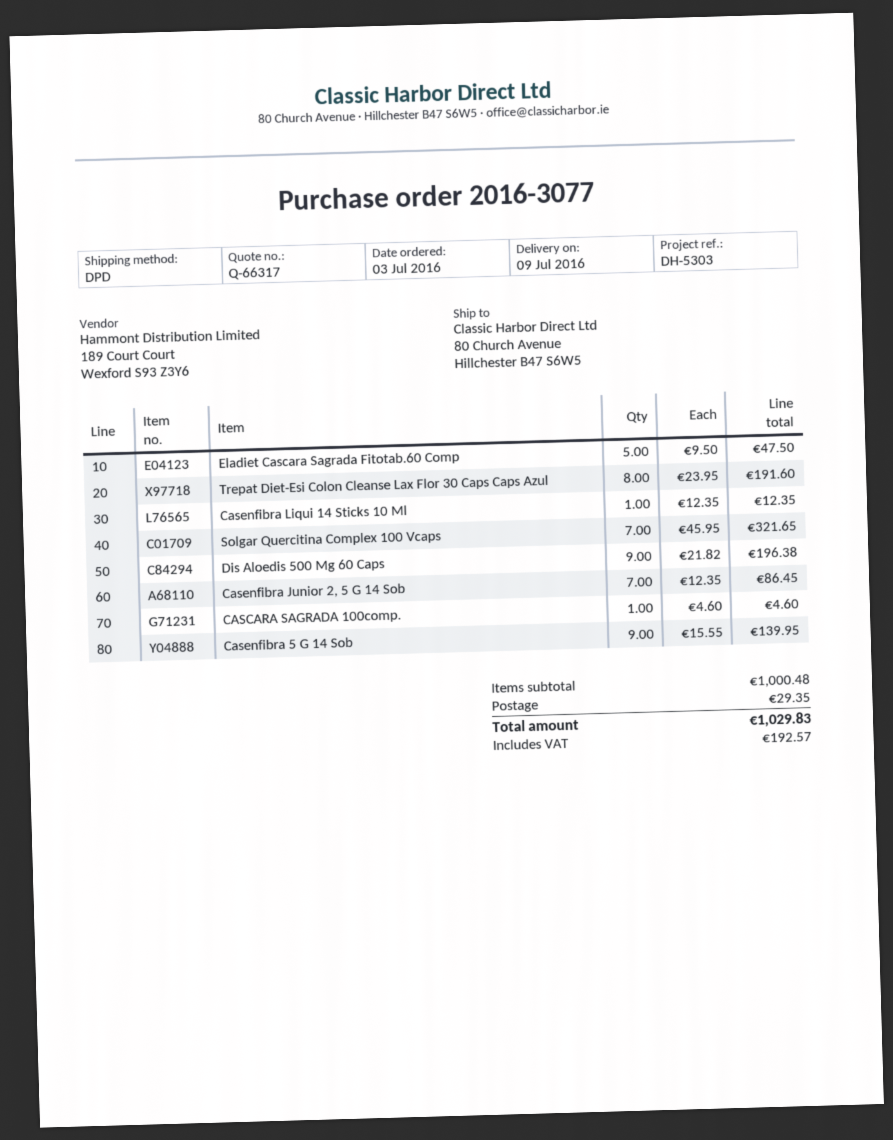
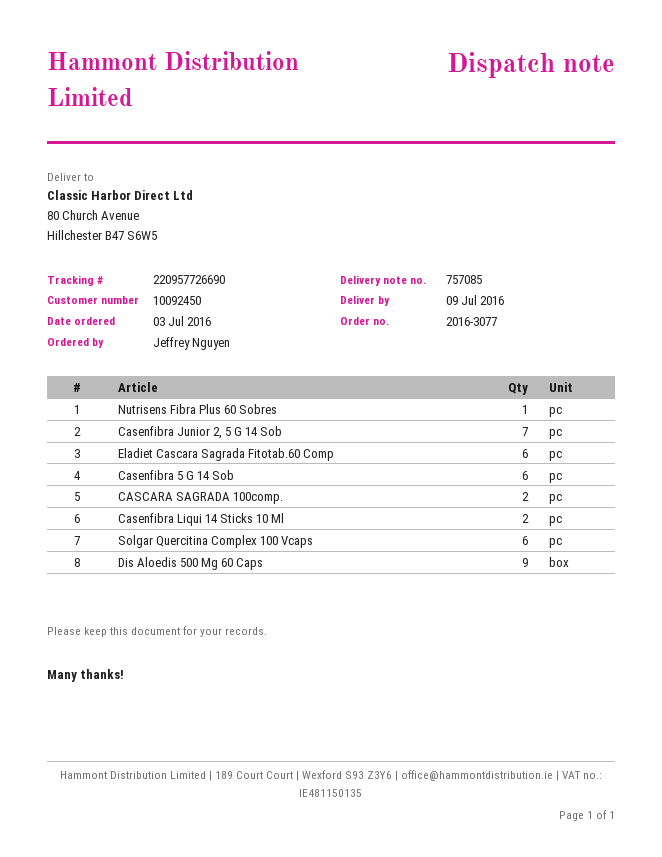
Eladiet Cascara Sagrada Fitotab.60 Comp: 5 -> 6
Trepat Diet-Esi Colon Cleanse Lax Flor 30 Caps Caps Azul: 8 -> none
Casenfibra Liqui 14 Sticks 10 Ml: 1 -> 2
Solgar Quercitina Complex 100 Vcaps: 7 -> 6
CASCARA SAGRADA 100comp.: 1 -> 2
Casenfibra 5 G 14 Sob: 9 -> 6
Nutrisens Fibra Plus 60 Sobres: none -> 1

